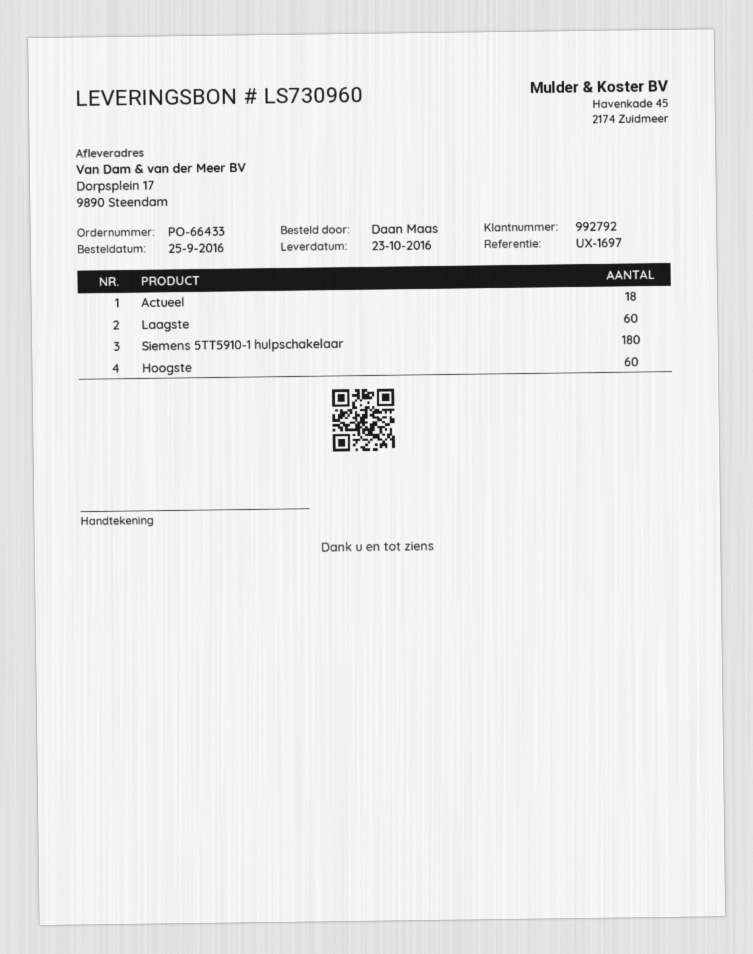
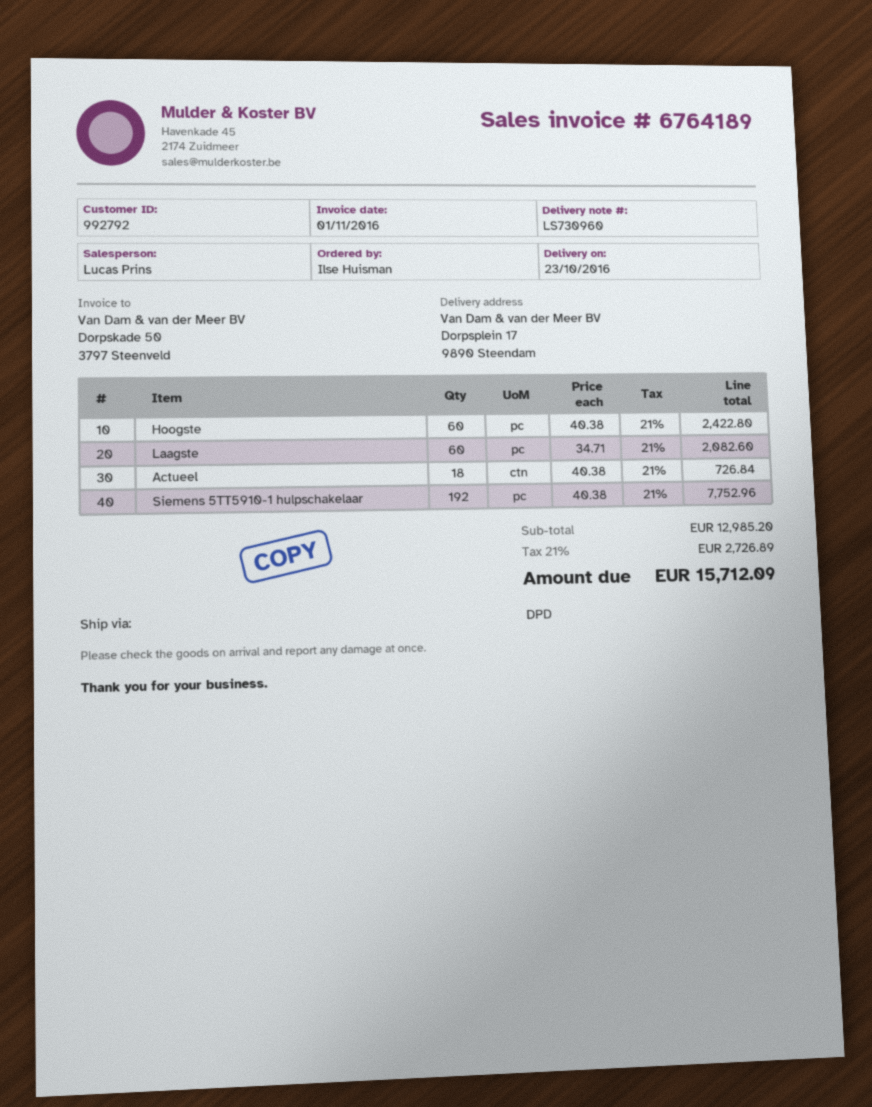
ordered by: Daan Maas -> Ilse Huisman
Siemens 5TT5910-1 hulpschakelaar: 180 -> 192

